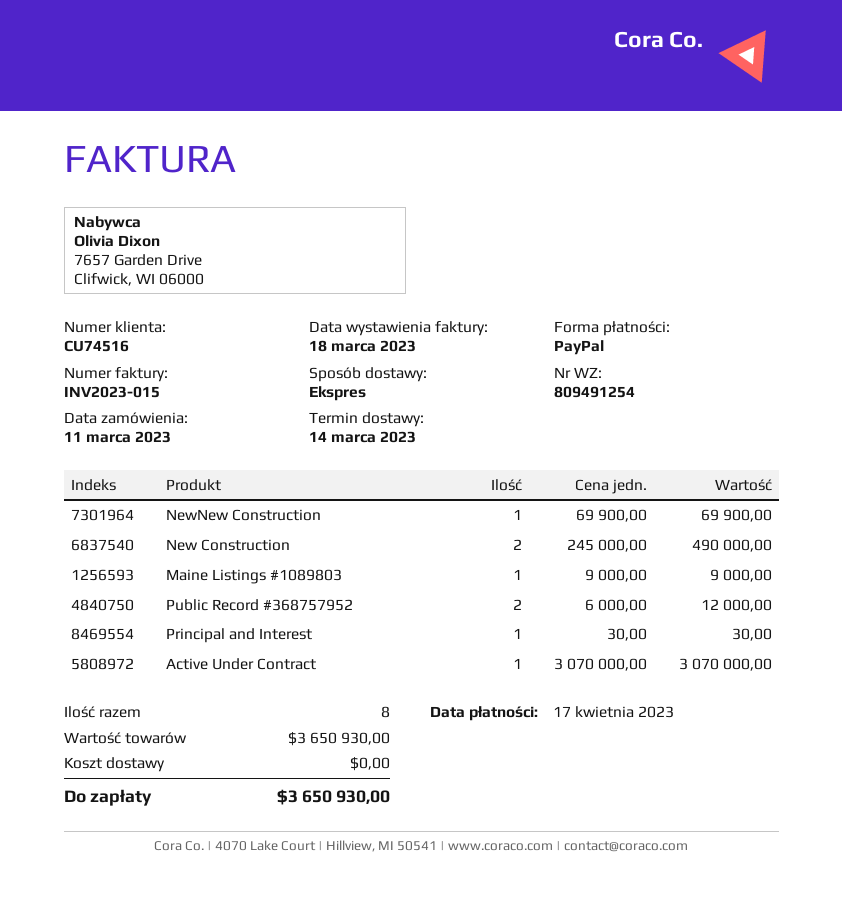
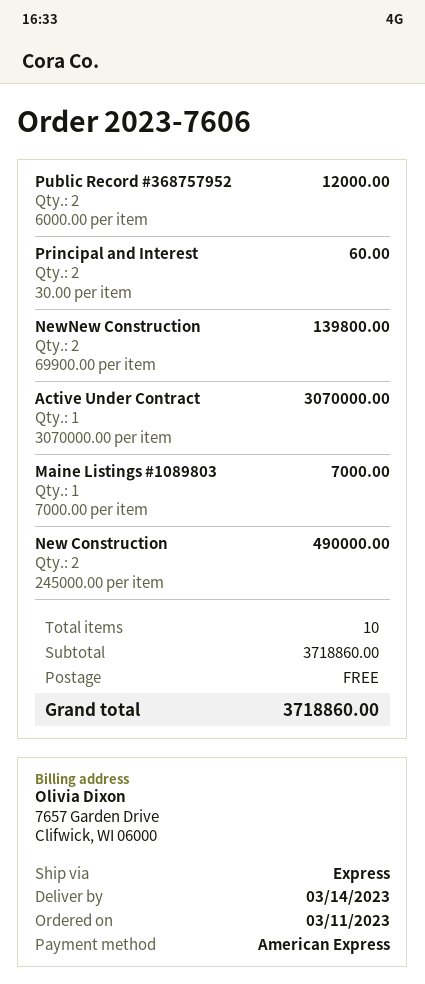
payment method: PayPal -> American Express
NewNew Construction: 1 x 69900.00 = 69900.00 -> 2 x 69900.00 = 139800.00
Maine Listings #1089803: 1 x 9000.00 = 9000.00 -> 1 x 7000.00 = 7000.00
Principal and Interest: 1 x 30.00 = 30.00 -> 2 x 30.00 = 60.00
total quantity: 8 -> 10
subtotal: 3650930.00 -> 3718860.00
total: 3650930.00 -> 3718860.00

